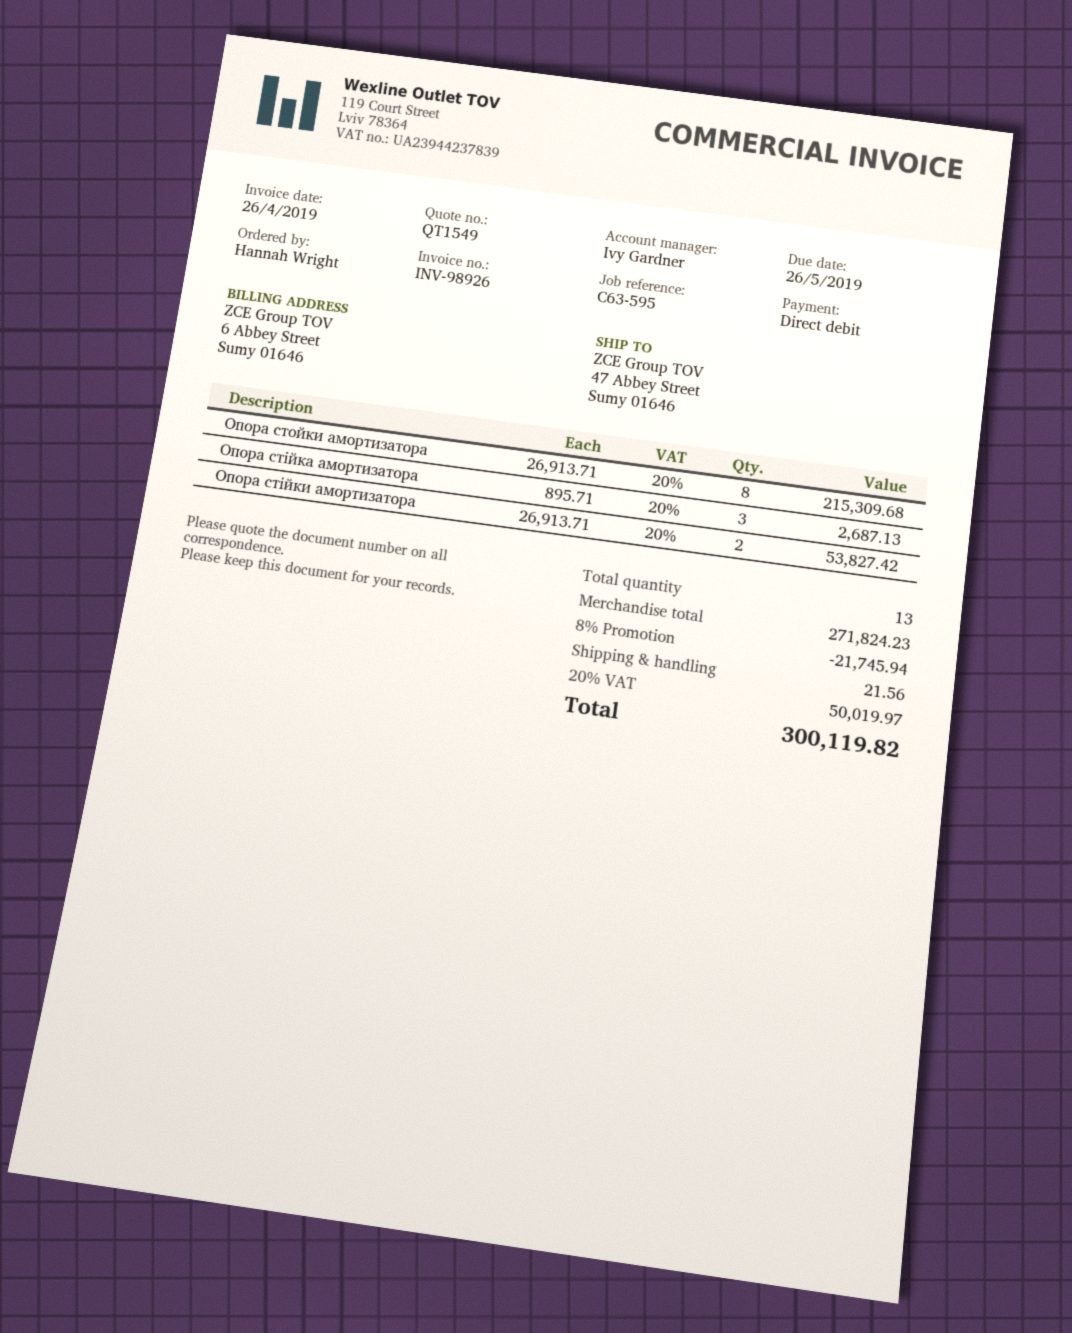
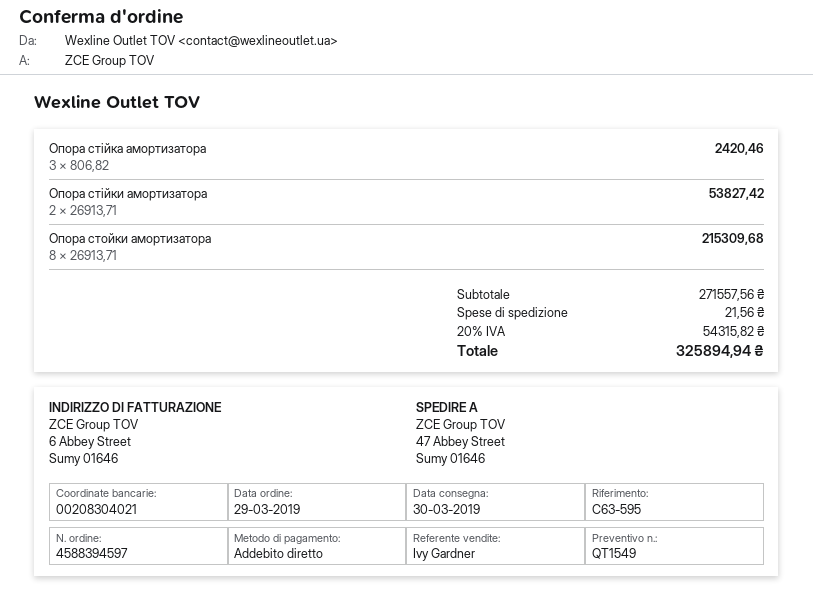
Опора стійка амортизатора: 3 x 895.71 = 2687.13 -> 3 x 806.82 = 2420.46
subtotal: 271824.23 -> 271557.56
discount: 8% = 21745.94 -> none
tax: 20% = 50019.97 -> 20% = 54315.82
total: 300119.82 -> 325894.94

